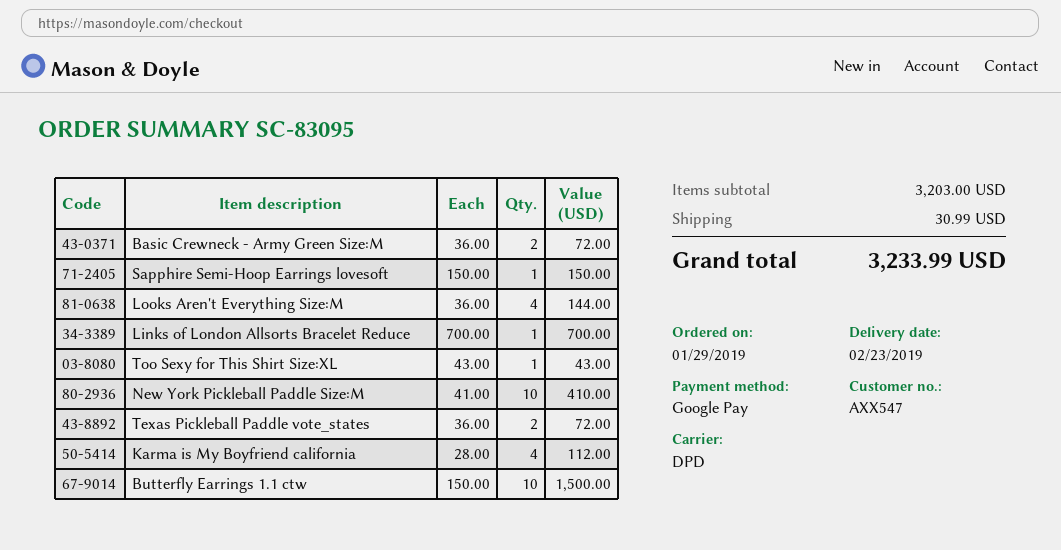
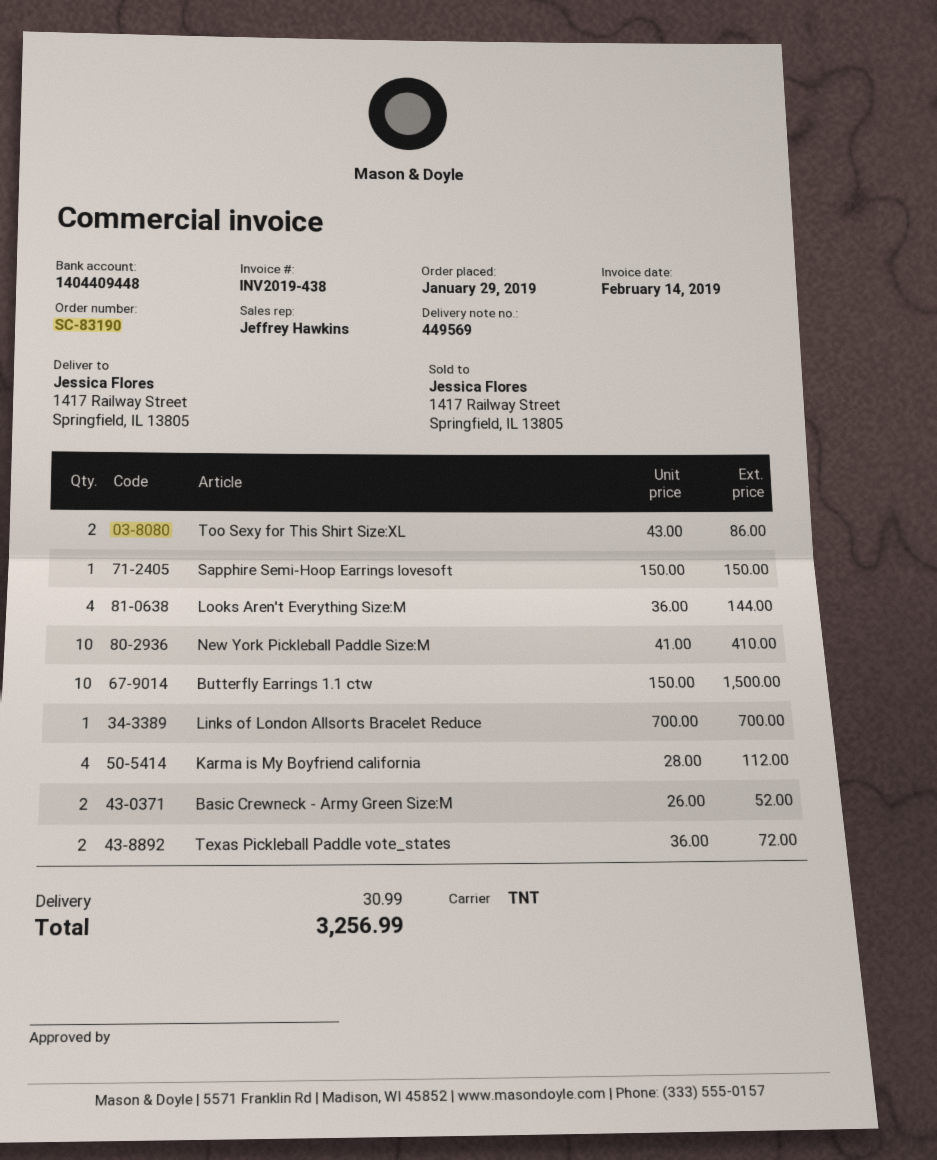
order number: SC-83095 -> SC-83190
shipping method: DPD -> TNT
Basic Crewneck - Army Green Size:M: 2 x 36.00 = 72.00 -> 2 x 26.00 = 52.00
Too Sexy for This Shirt Size:XL: 1 x 43.00 = 43.00 -> 2 x 43.00 = 86.00
total: 3233.99 -> 3256.99

